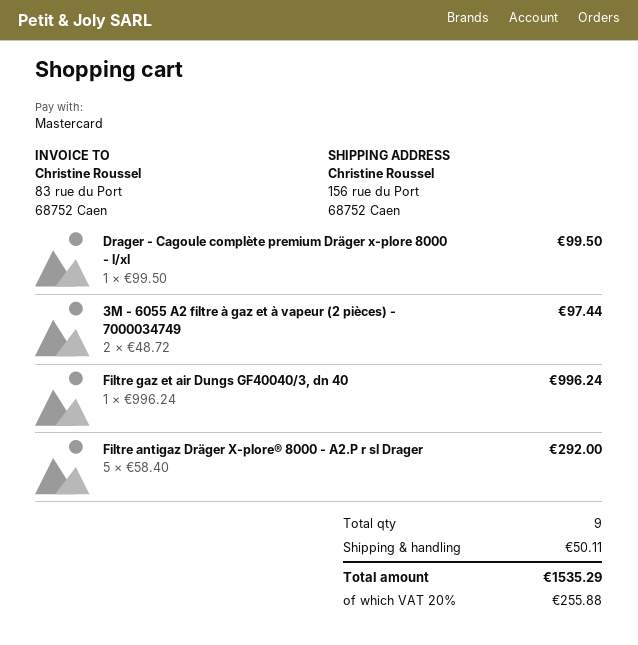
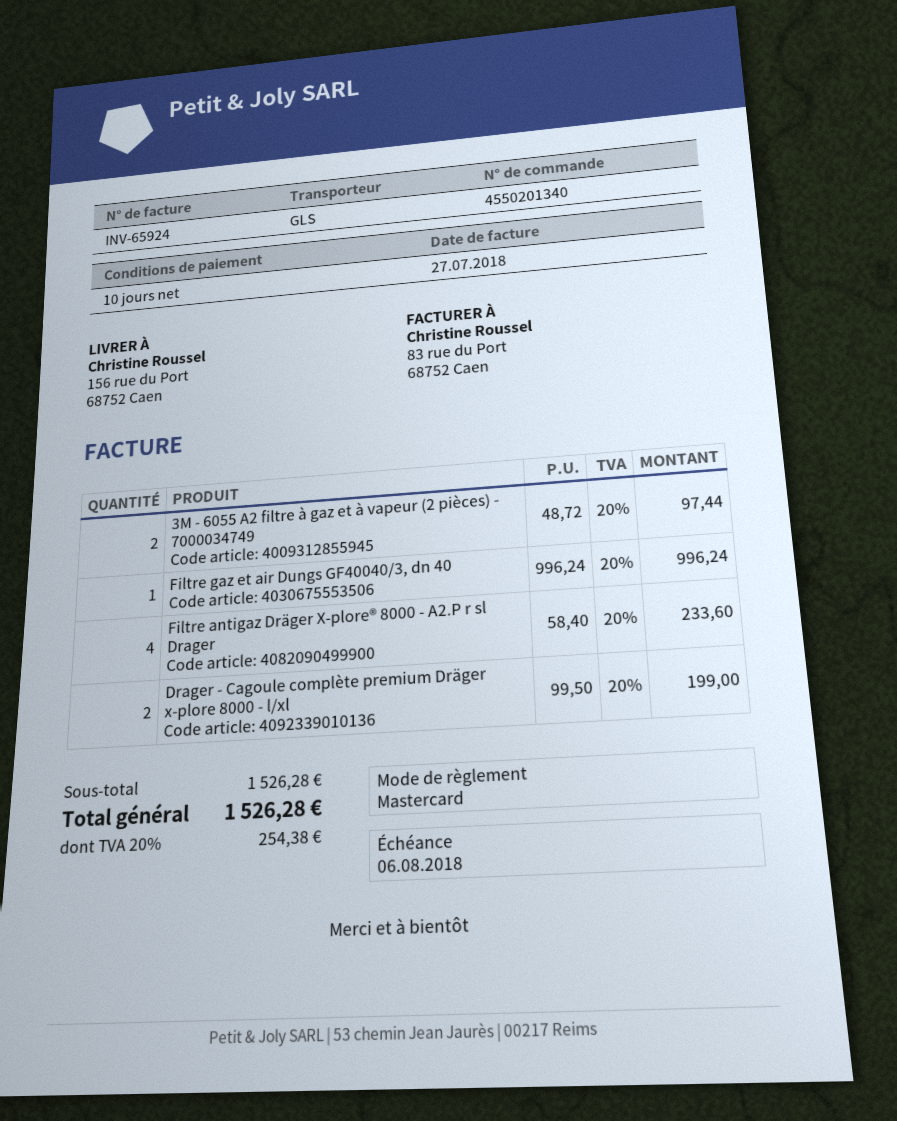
Drager - Cagoule complète premium Dräger x-plore 8000 - l/xl: 1 x 99.50 = 99.50 -> 2 x 99.50 = 199.00
Filtre antigaz Dräger X-plore® 8000 - A2.P r sl Drager: 5 x 58.40 = 292.00 -> 4 x 58.40 = 233.60
shipping: 50.11 -> none
tax: 20% = 255.88 -> 20% = 254.38
total: 1535.29 -> 1526.28

